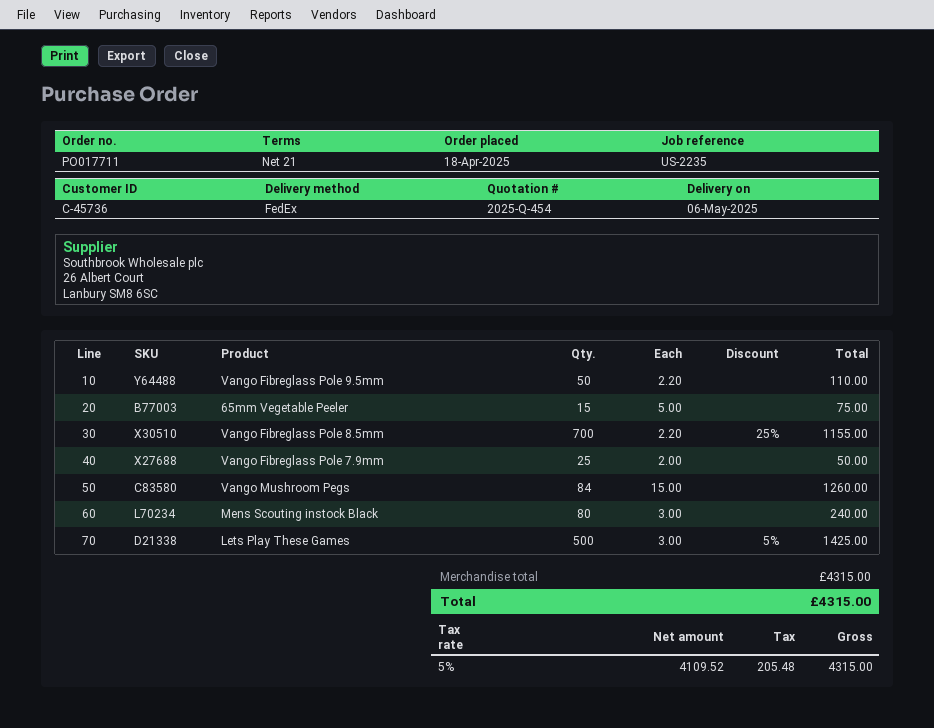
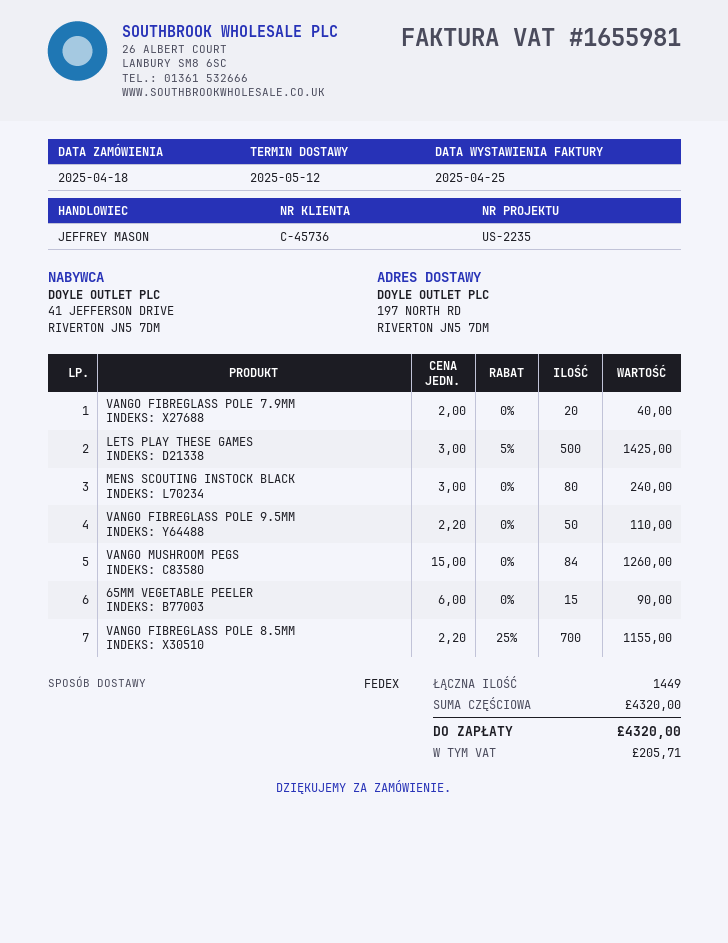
delivery date: 2025-05-06 -> 2025-05-12
65mm Vegetable Peeler: 15 x 5.00 = 75.00 -> 15 x 6.00 = 90.00
Vango Fibreglass Pole 7.9mm: 25 x 2.00 = 50.00 -> 20 x 2.00 = 40.00
subtotal: 4315.00 -> 4320.00
tax: 205.48 -> 205.71
total: 4315.00 -> 4320.00

